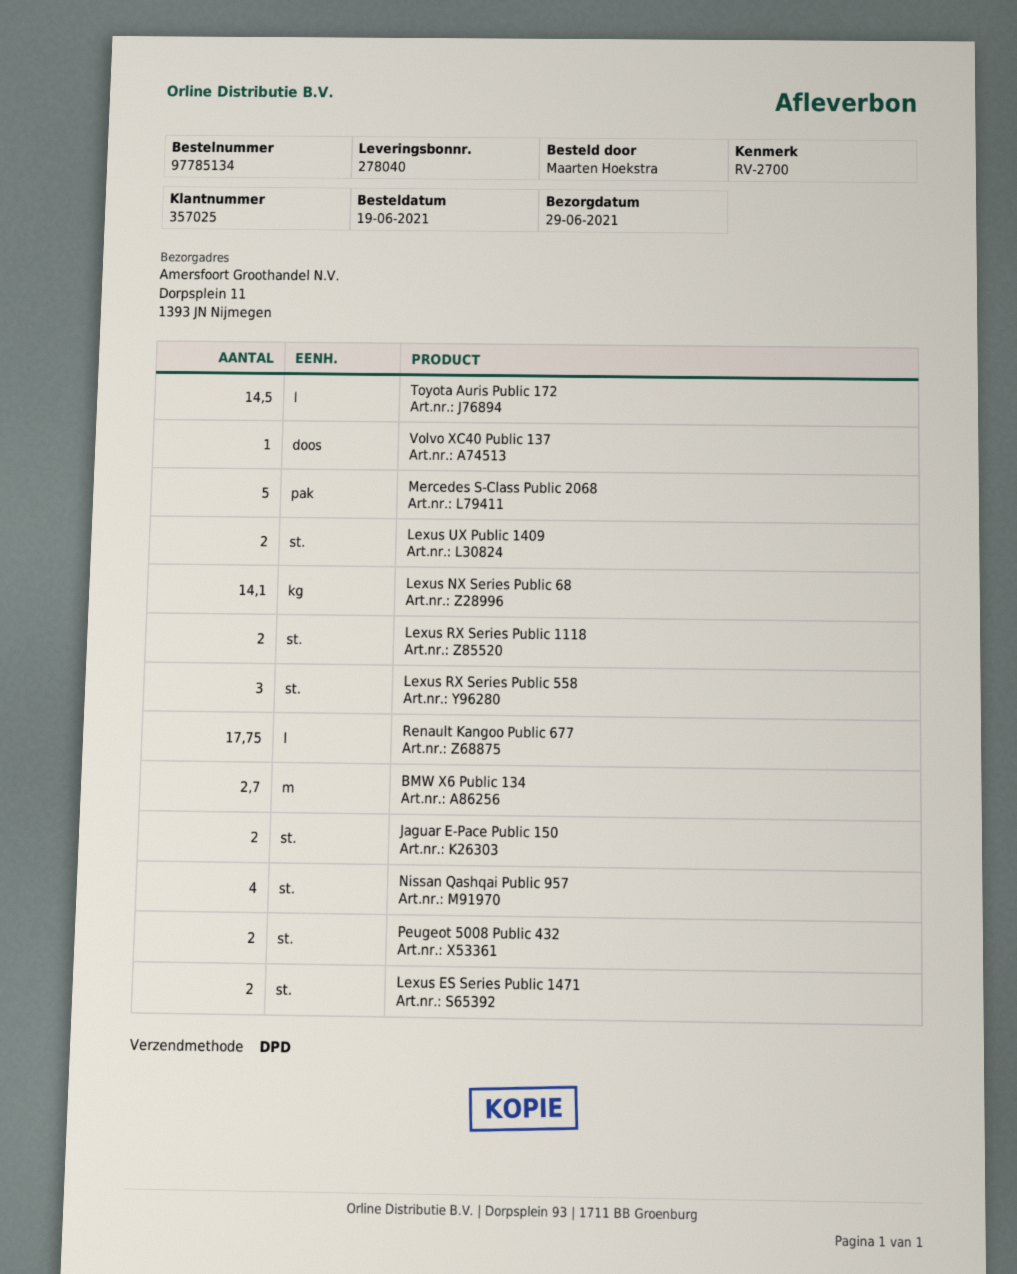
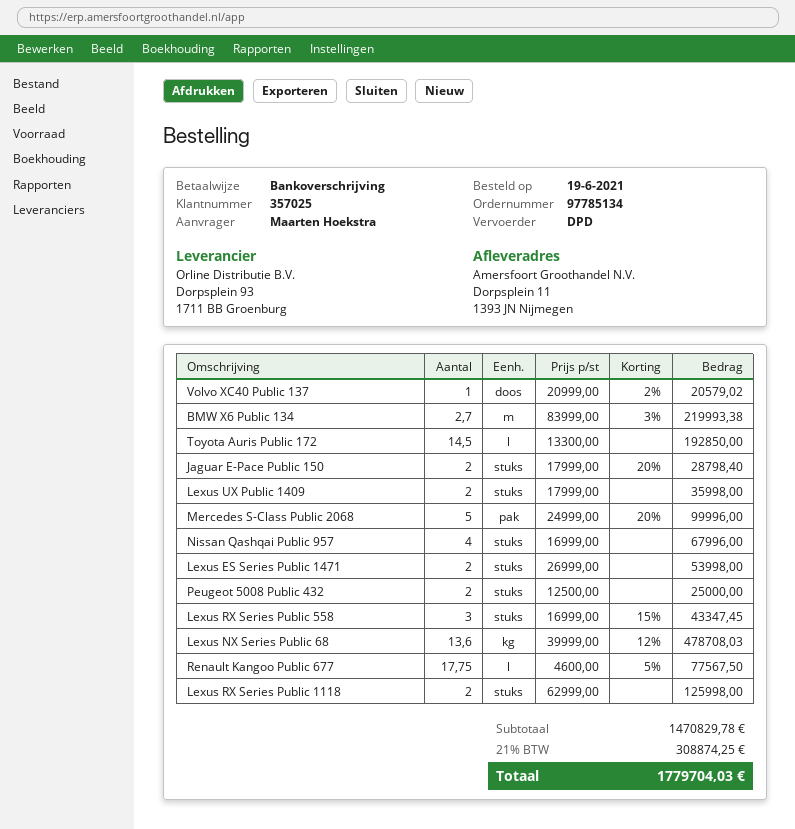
Lexus NX Series Public 68: 14.1 -> 13.6

